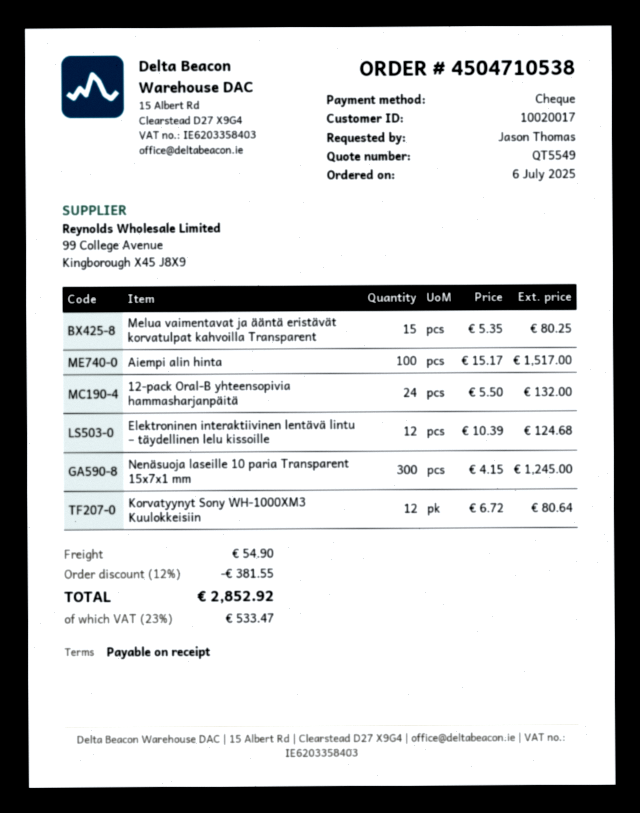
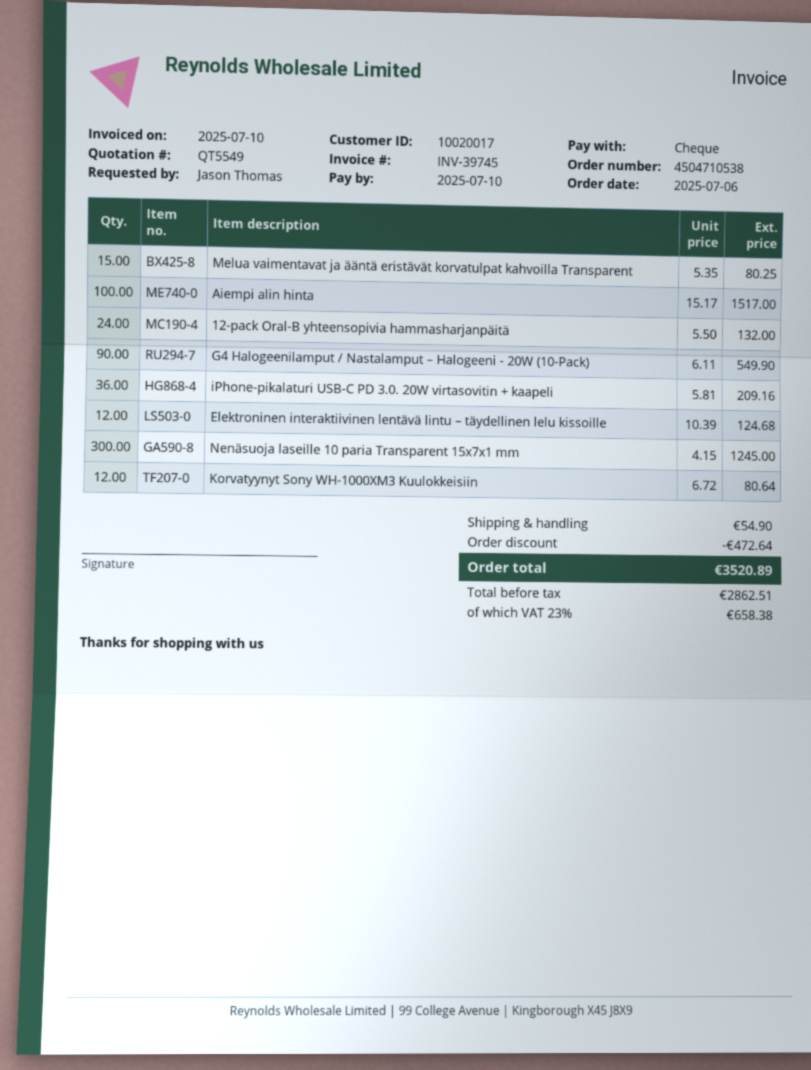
G4 Halogeenilamput / Nastalamput – Halogeeni - 20W (10-Pack): none -> 90 x 6.11 = 549.90
iPhone-pikalaturi USB-C PD 3.0. 20W virtasovitin + kaapeli: none -> 36 x 5.81 = 209.16
discount: 381.55 -> 472.64
tax: 23% = 533.47 -> 23% = 658.38
total: 2852.92 -> 3520.89

